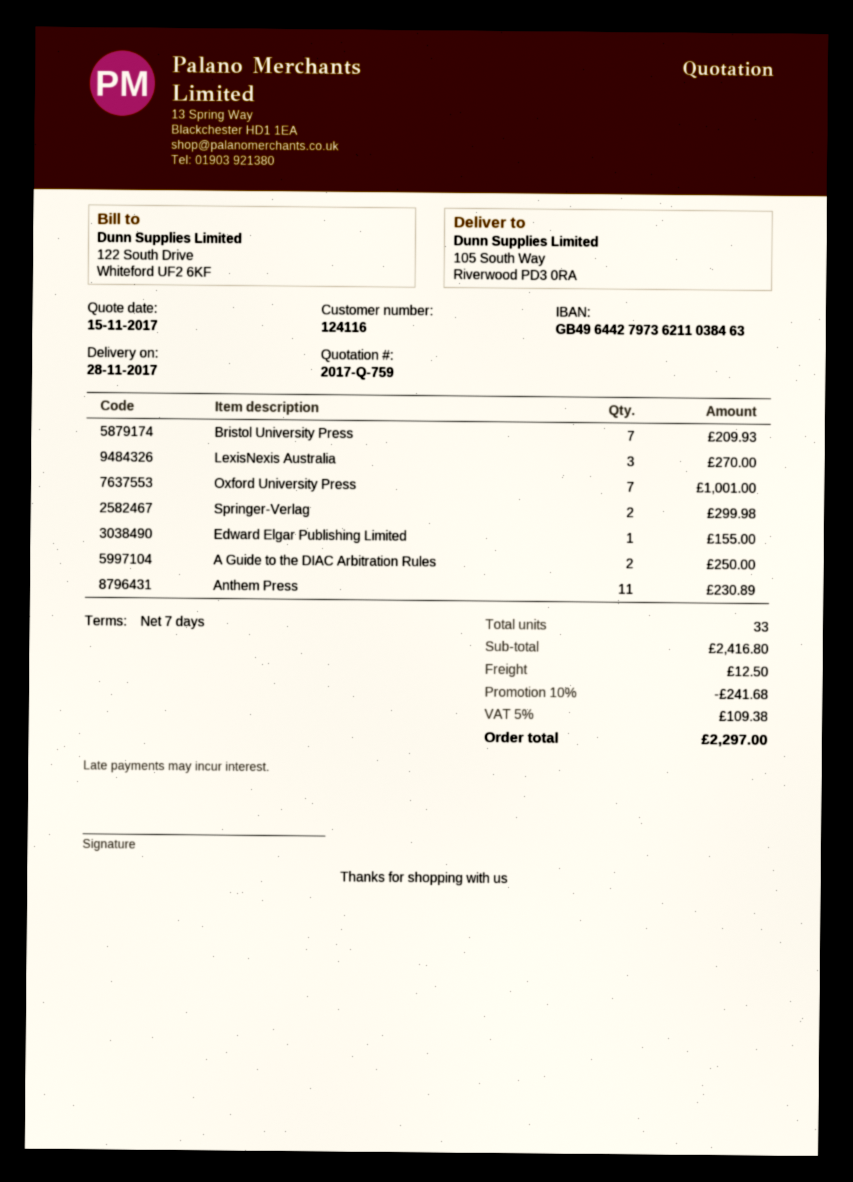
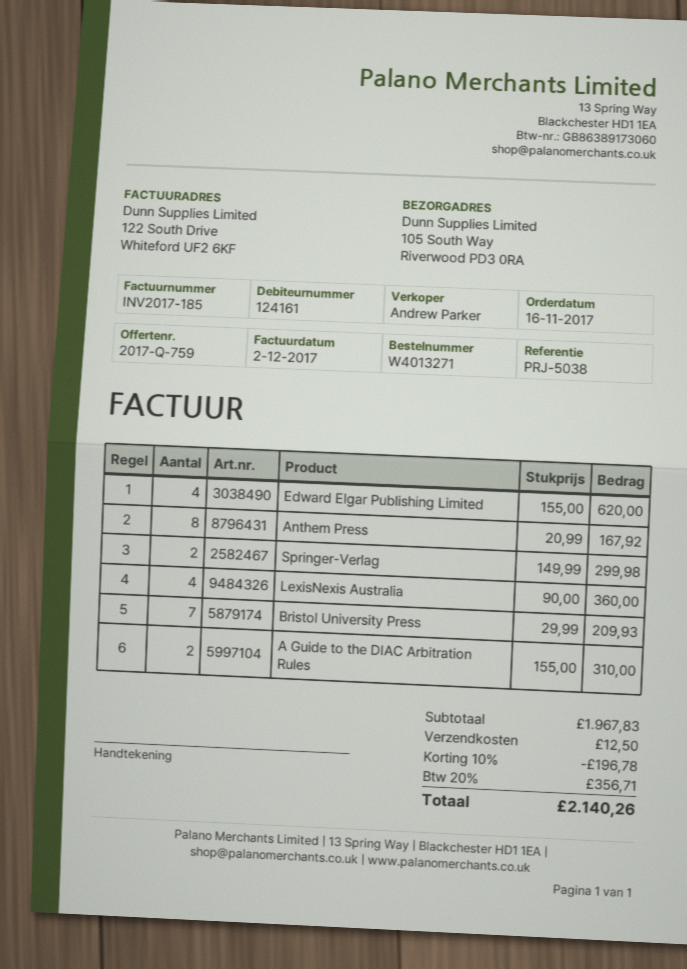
customer number: 124116 -> 124161
LexisNexis Australia: 3 for 270.00 -> 4 for 360.00
Oxford University Press: 7 for 1001.00 -> none
Edward Elgar Publishing Limited: 1 for 155.00 -> 4 for 620.00
A Guide to the DIAC Arbitration Rules: 2 for 250.00 -> 2 for 310.00
Anthem Press: 11 for 230.89 -> 8 for 167.92
subtotal: 2416.80 -> 1967.83
discount: 10% = 241.68 -> 10% = 196.78
tax: 5% = 109.38 -> 20% = 356.71
total: 2297.00 -> 2140.26

